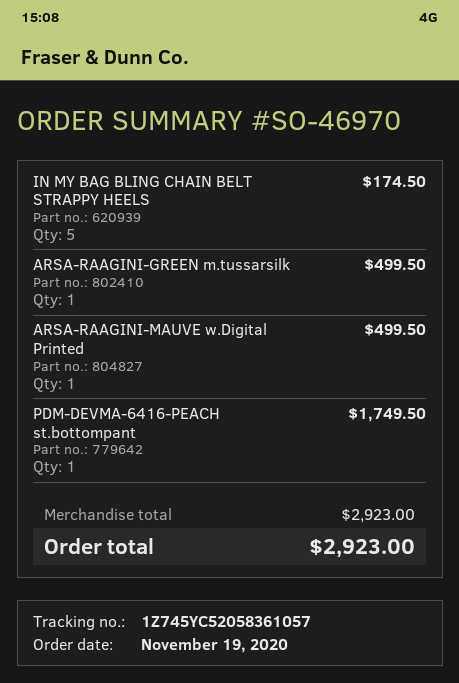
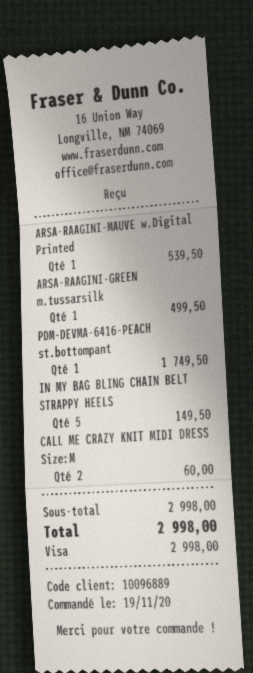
IN MY BAG BLING CHAIN BELT STRAPPY HEELS: 5 for 174.50 -> 5 for 149.50
ARSA-RAAGINI-MAUVE w.Digital Printed: 1 for 499.50 -> 1 for 539.50
CALL ME CRAZY KNIT MIDI DRESS Size:M: none -> 2 for 60.00
subtotal: 2923.00 -> 2998.00
total: 2923.00 -> 2998.00

